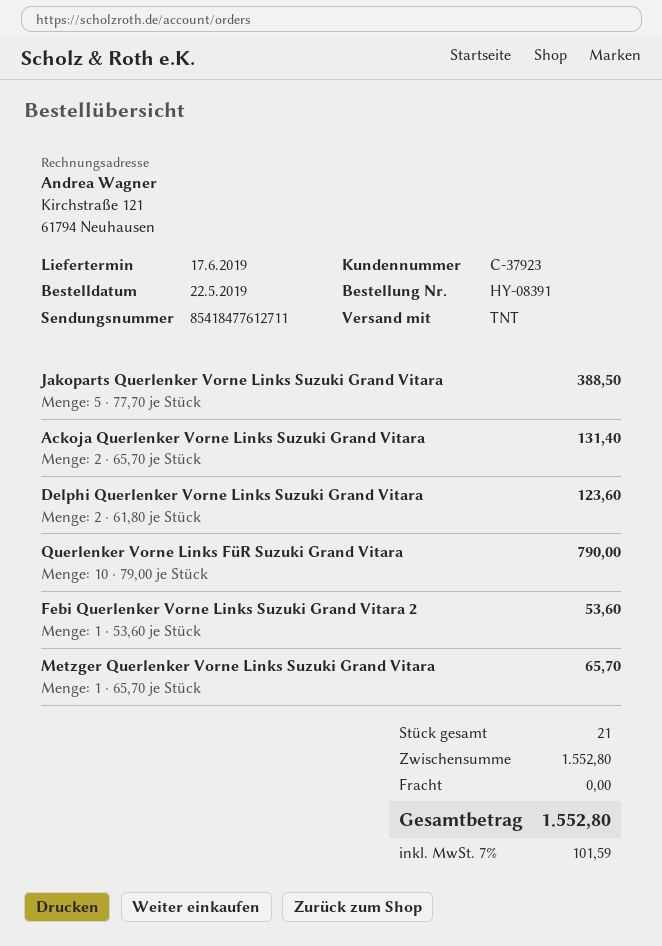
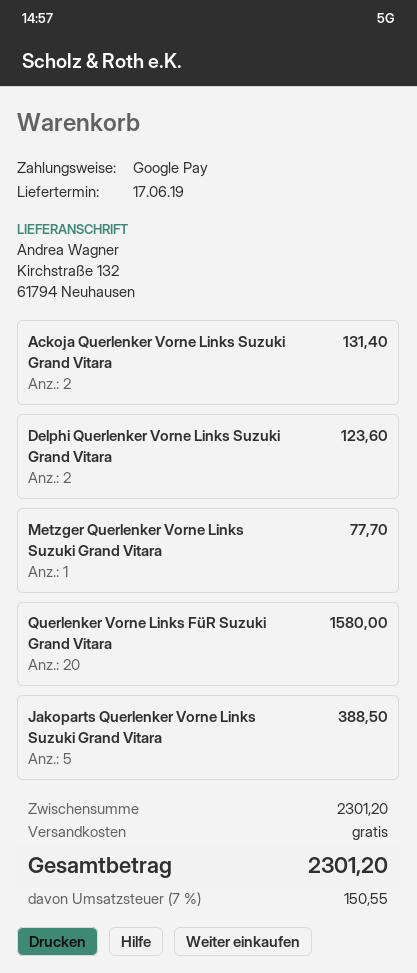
Querlenker Vorne Links FüR Suzuki Grand Vitara: 10 for 790.00 -> 20 for 1580.00
Febi Querlenker Vorne Links Suzuki Grand Vitara 2: 1 for 53.60 -> none
Metzger Querlenker Vorne Links Suzuki Grand Vitara: 1 for 65.70 -> 1 for 77.70
subtotal: 1552.80 -> 2301.20
tax: 7% = 101.59 -> 7% = 150.55
total: 1552.80 -> 2301.20

